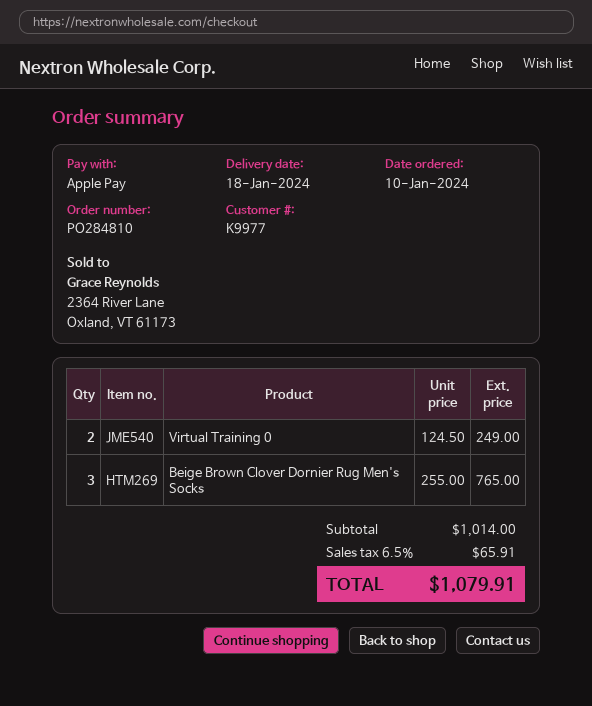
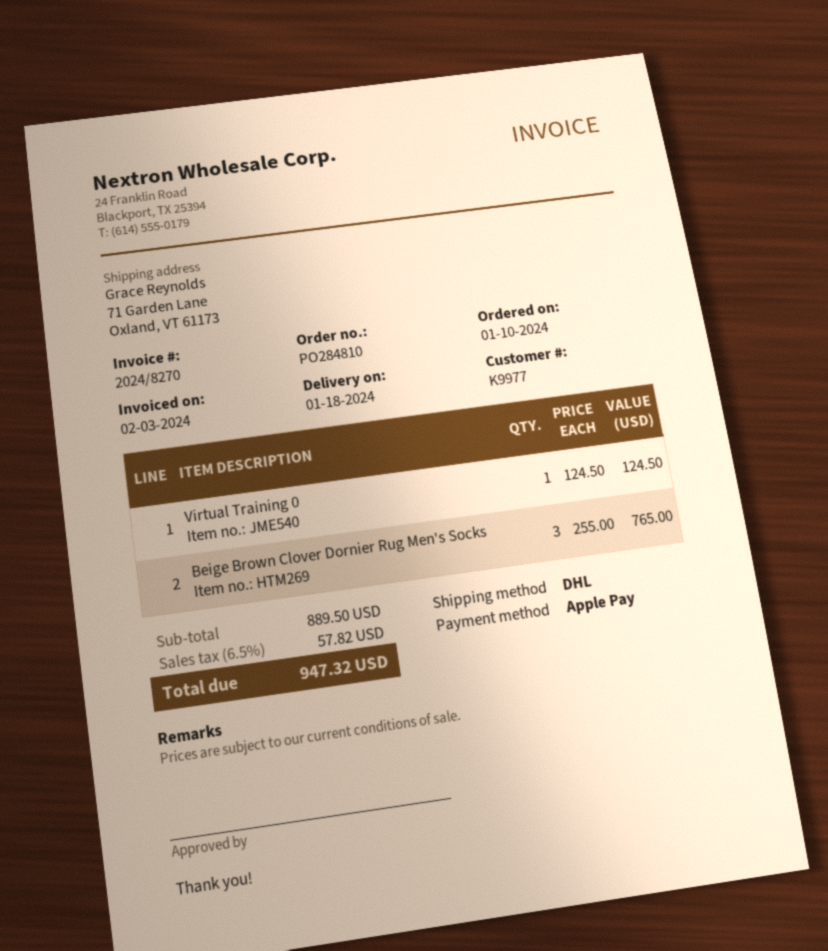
Virtual Training 0: 2 x 124.50 = 249.00 -> 1 x 124.50 = 124.50
subtotal: 1014.00 -> 889.50
tax: 6.5% = 65.91 -> 6.5% = 57.82
total: 1079.91 -> 947.32

